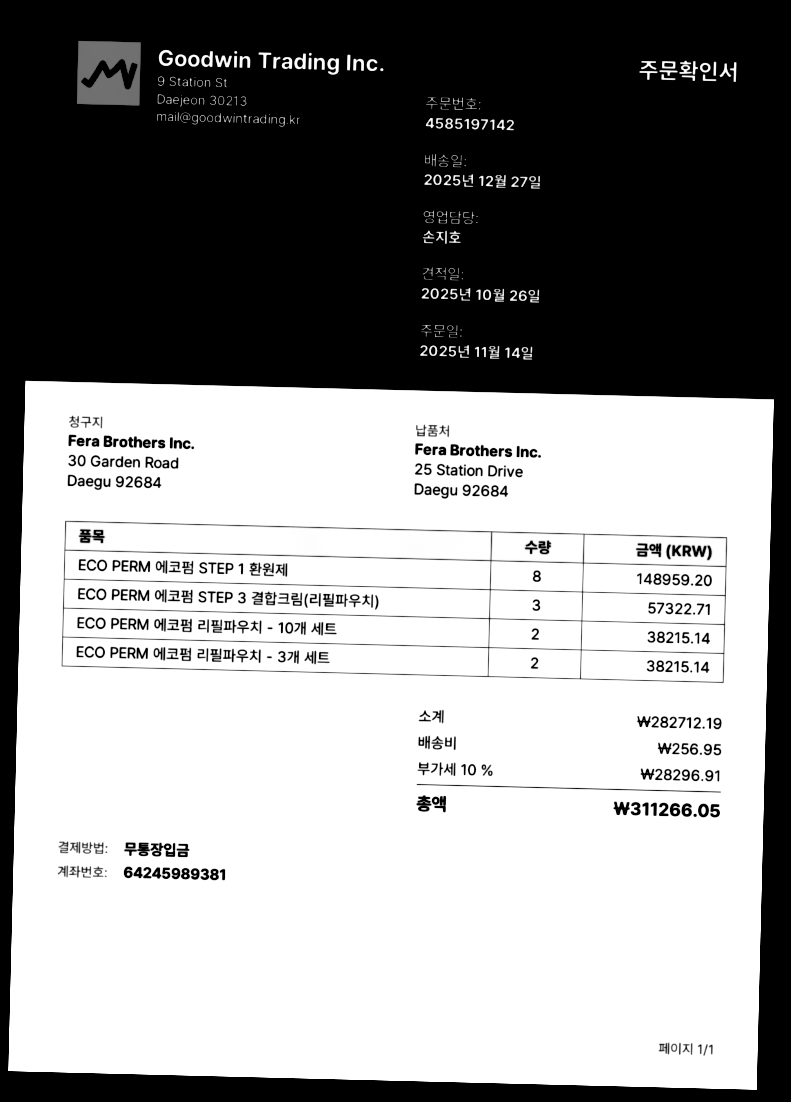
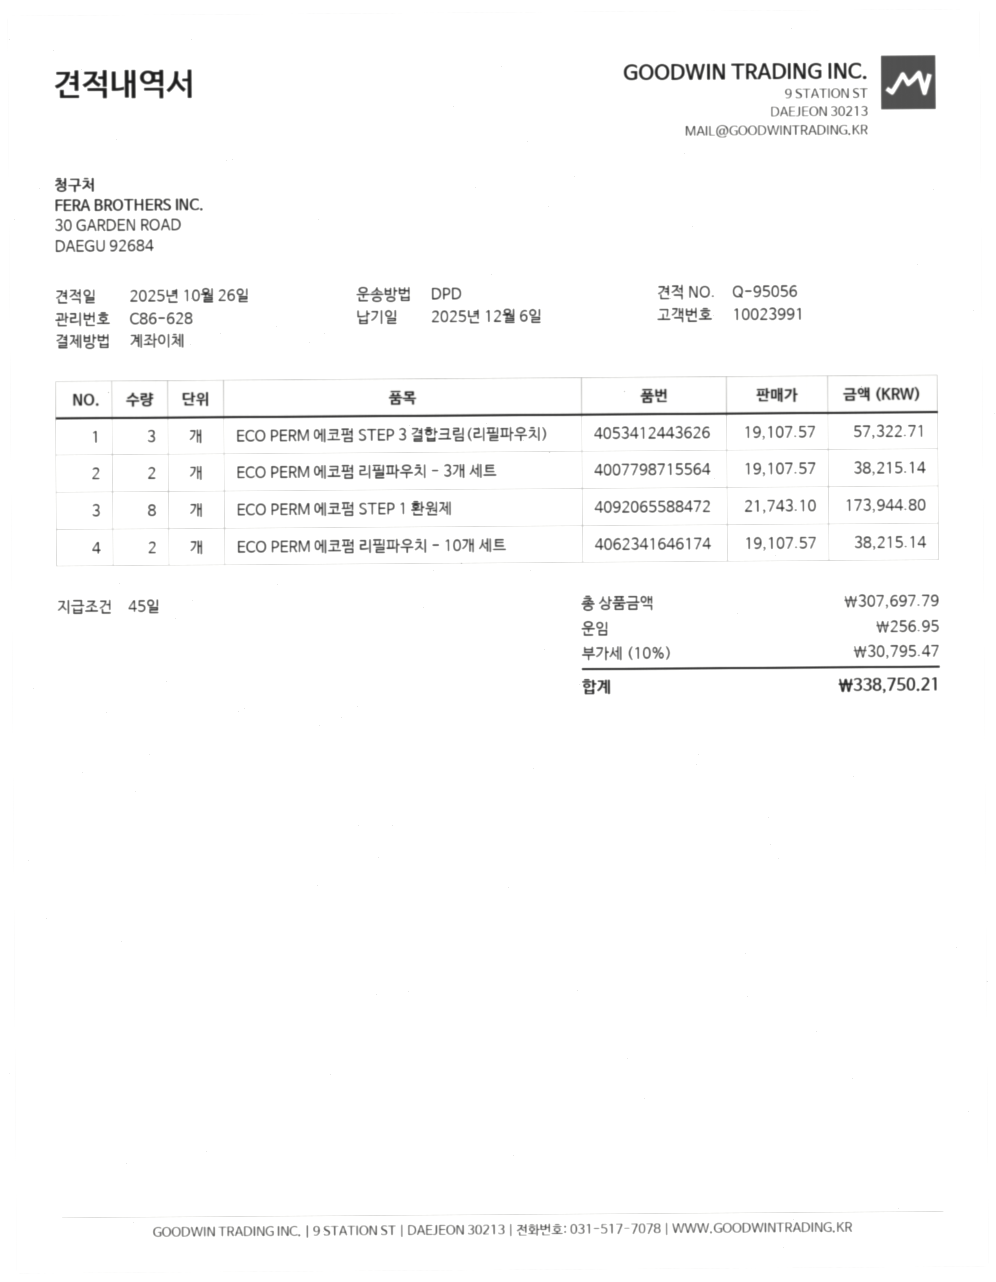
delivery date: 2025-12-27 -> 2025-12-06
ECO PERM 에코펌 STEP 1 환원제: 8 for 148959.20 -> 8 for 173944.80
subtotal: 282712.19 -> 307697.79
tax: 10% = 28296.91 -> 10% = 30795.47
total: 311266.05 -> 338750.21

